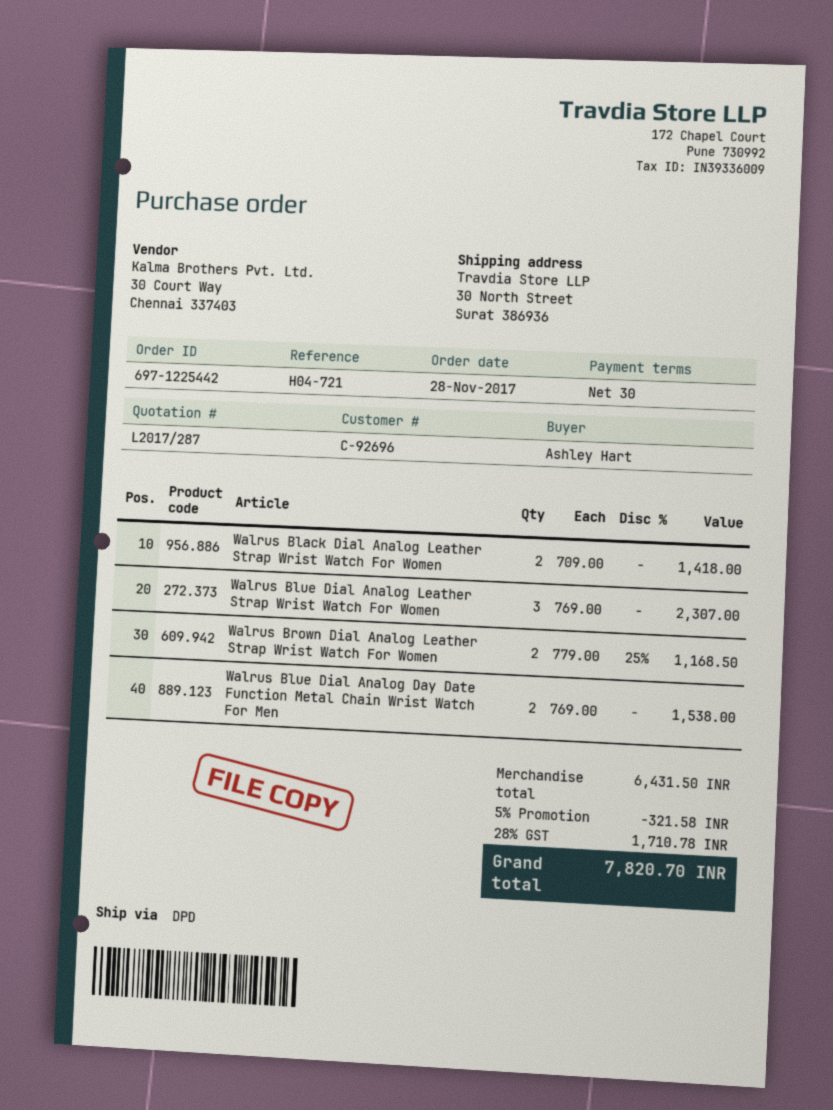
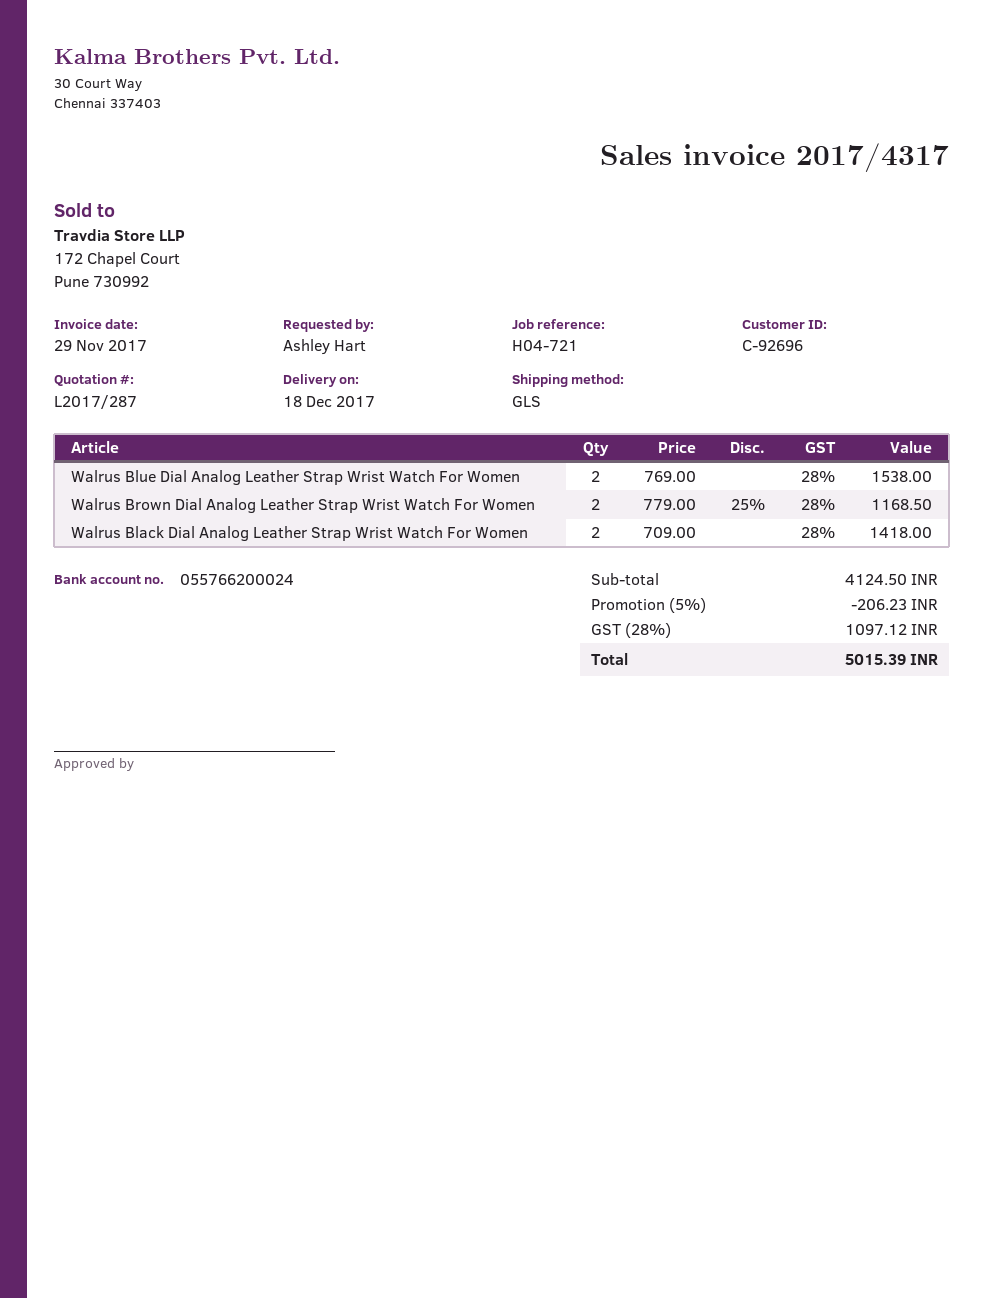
shipping method: DPD -> GLS
Walrus Blue Dial Analog Leather Strap Wrist Watch For Women: 3 x 769.00 = 2307.00 -> 2 x 769.00 = 1538.00
Walrus Blue Dial Analog Day Date Function Metal Chain Wrist Watch For Men: 2 x 769.00 = 1538.00 -> none
subtotal: 6431.50 -> 4124.50
discount: 5% = 321.58 -> 5% = 206.23
tax: 28% = 1710.78 -> 28% = 1097.12
total: 7820.70 -> 5015.39

